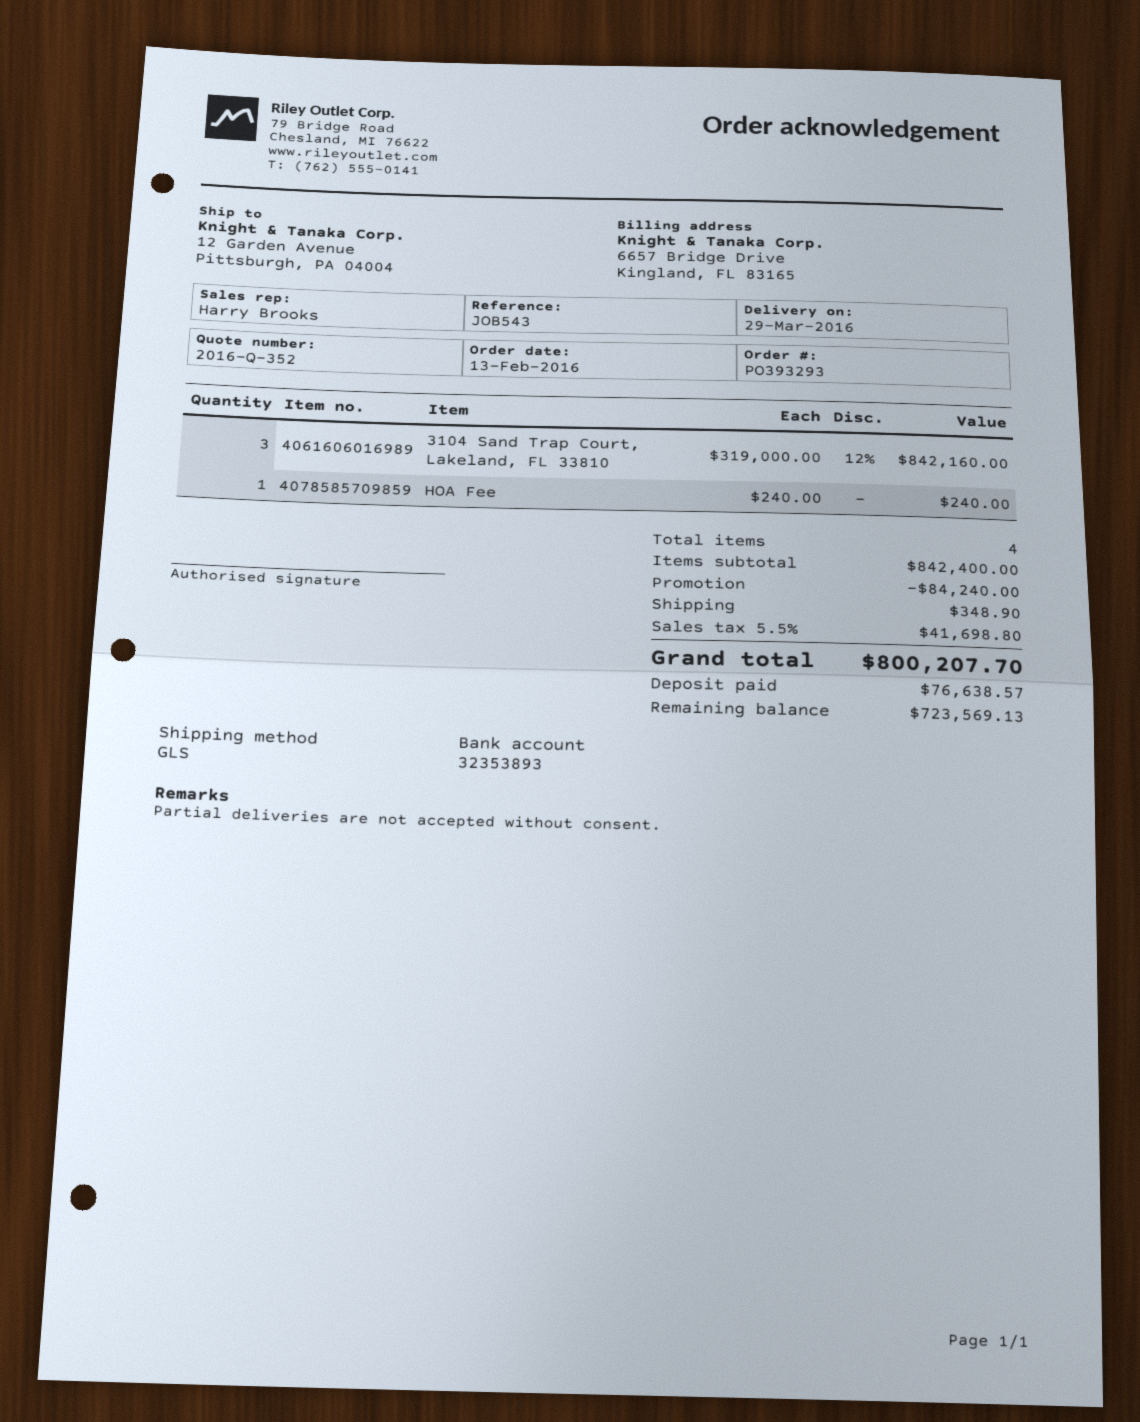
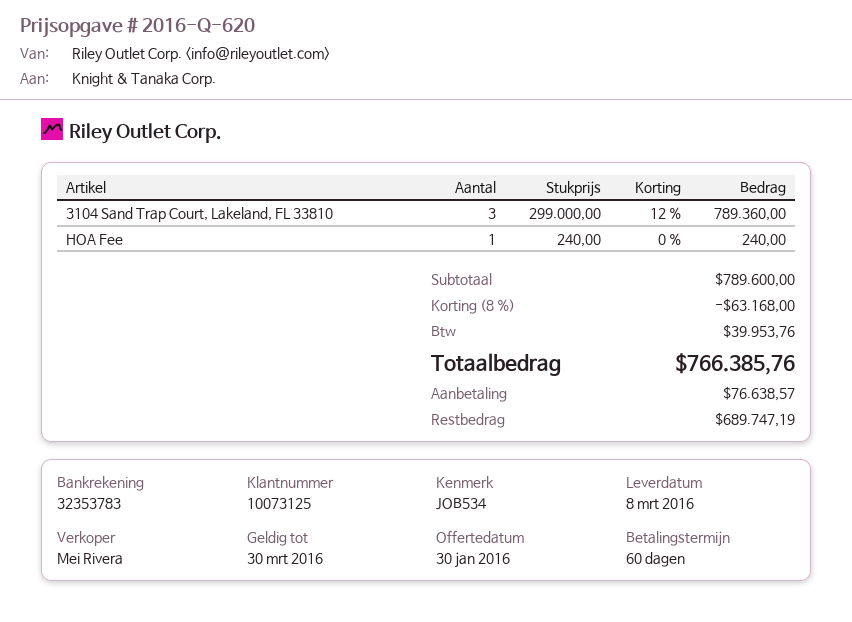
quote number: 2016-Q-352 -> 2016-Q-620
delivery date: 2016-03-29 -> 2016-03-08
reference: JOB543 -> JOB534
sales rep: Harry Brooks -> Mei Rivera
bank account: 32353893 -> 32353783
3104 Sand Trap Court, Lakeland, FL 33810: 3 x 319000.00 - 12% = 842160.00 -> 3 x 299000.00 - 12% = 789360.00
subtotal: 842400.00 -> 789600.00
discount: 84240.00 -> 63168.00
shipping: 348.90 -> none
tax: 41698.80 -> 39953.76
total: 800207.70 -> 766385.76
balance: 723569.13 -> 689747.19

